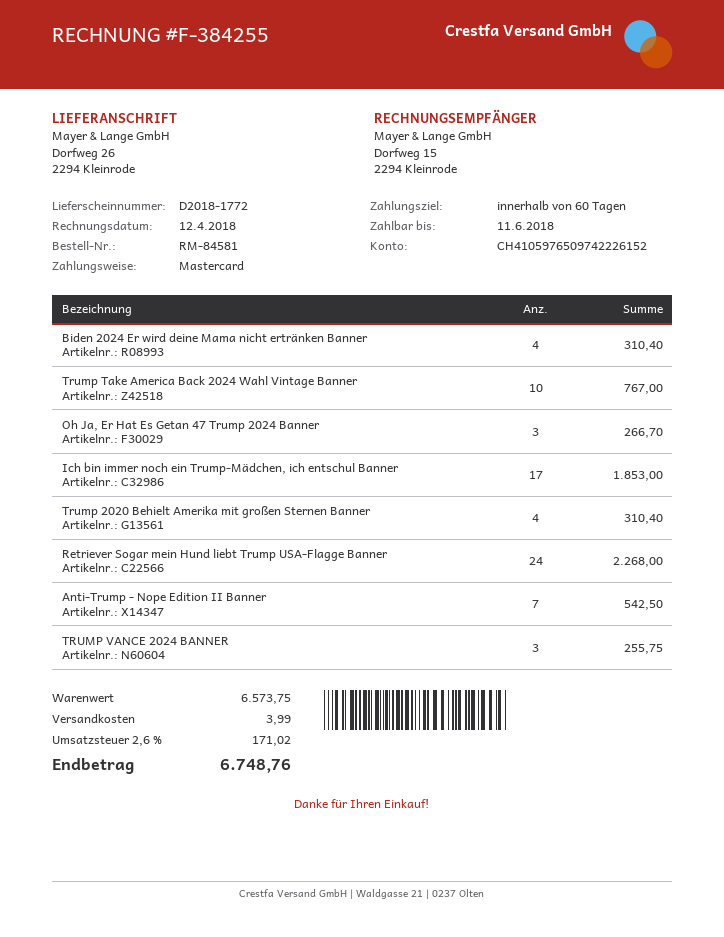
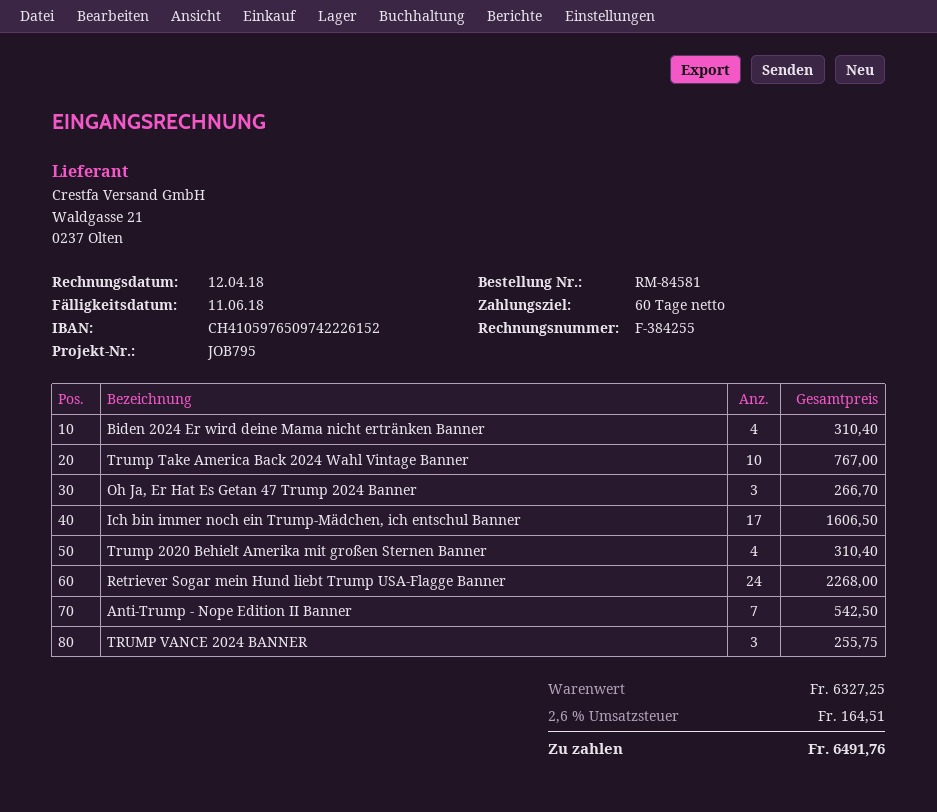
Ich bin immer noch ein Trump-Mädchen, ich entschul Banner: 17 for 1853.00 -> 17 for 1606.50
subtotal: 6573.75 -> 6327.25
shipping: 3.99 -> none
tax: 2.6% = 171.02 -> 2.6% = 164.51
total: 6748.76 -> 6491.76

